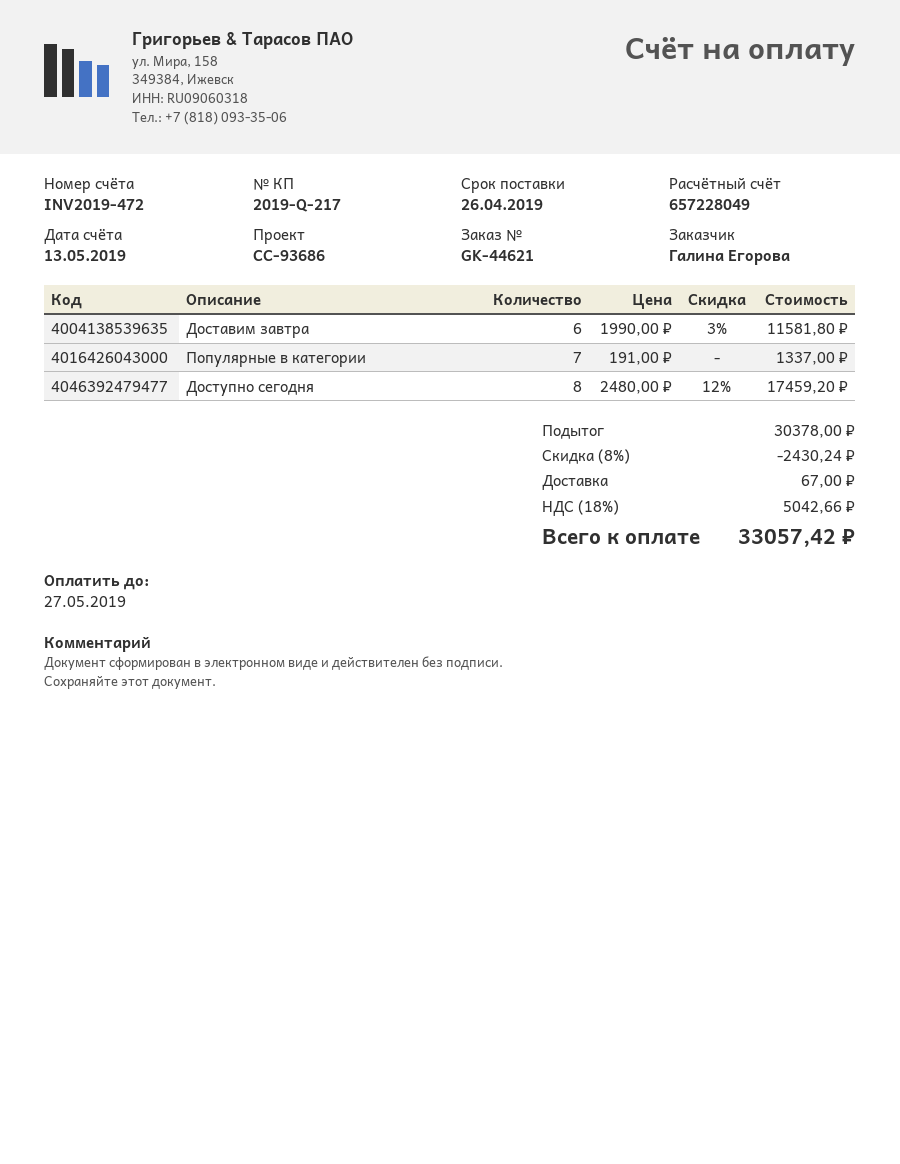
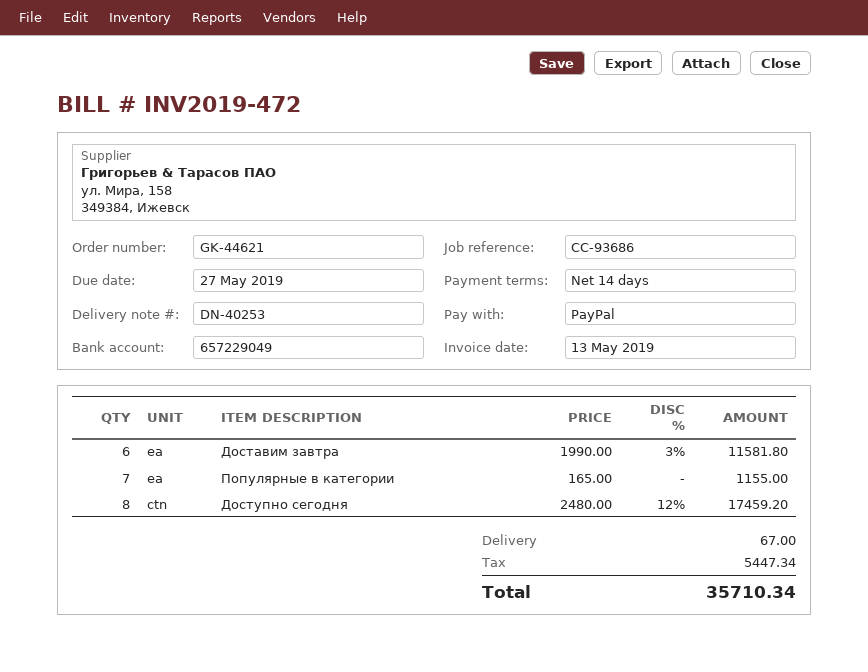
bank account: 657228049 -> 657229049
Популярные в категории: 7 x 191.00 = 1337.00 -> 7 x 165.00 = 1155.00
discount: 8% = 2430.24 -> none
tax: 5042.66 -> 5447.34
total: 33057.42 -> 35710.34

